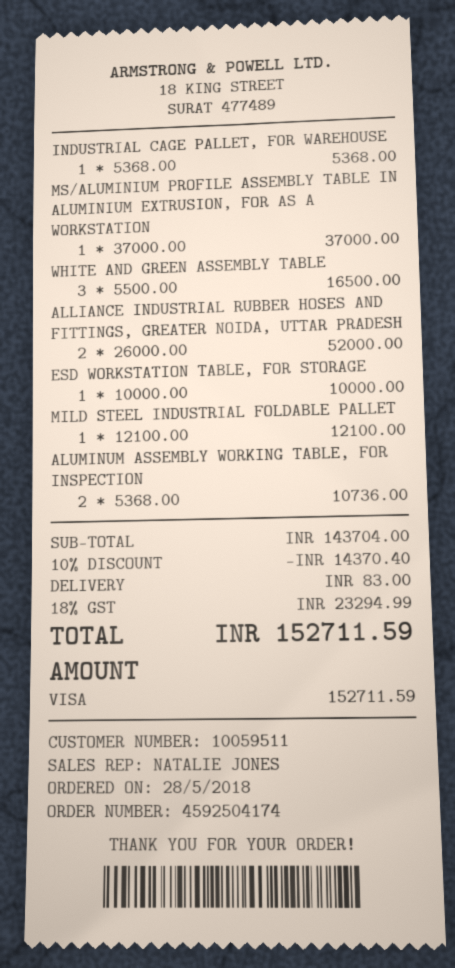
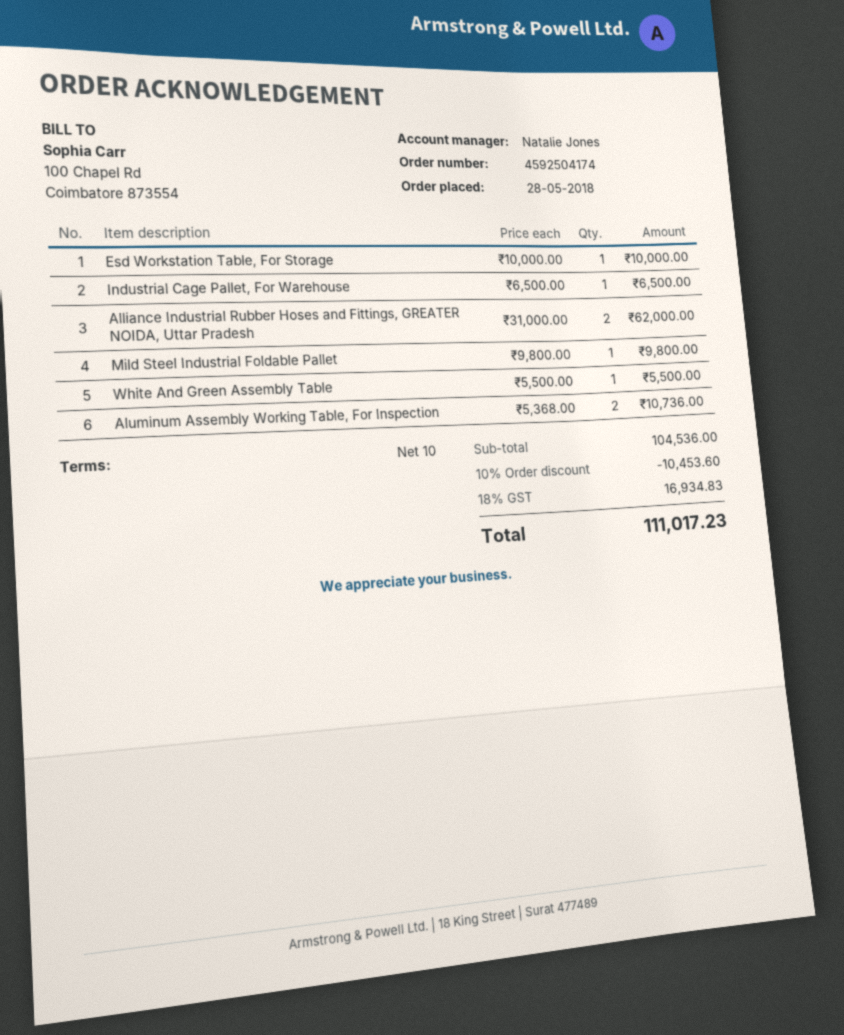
INDUSTRIAL CAGE PALLET, FOR WAREHOUSE: 1 x 5368.00 = 5368.00 -> 1 x 6500.00 = 6500.00
MS/ALUMINIUM PROFILE ASSEMBLY TABLE IN ALUMINIUM EXTRUSION, FOR AS A WORKSTATION: 1 x 37000.00 = 37000.00 -> none
WHITE AND GREEN ASSEMBLY TABLE: 3 x 5500.00 = 16500.00 -> 1 x 5500.00 = 5500.00
ALLIANCE INDUSTRIAL RUBBER HOSES AND FITTINGS, GREATER NOIDA, UTTAR PRADESH: 2 x 26000.00 = 52000.00 -> 2 x 31000.00 = 62000.00
MILD STEEL INDUSTRIAL FOLDABLE PALLET: 1 x 12100.00 = 12100.00 -> 1 x 9800.00 = 9800.00
subtotal: 143704.00 -> 104536.00
discount: 10% = 14370.40 -> 10% = 10453.60
shipping: 83.00 -> none
tax: 18% = 23294.99 -> 18% = 16934.83
total: 152711.59 -> 111017.23

